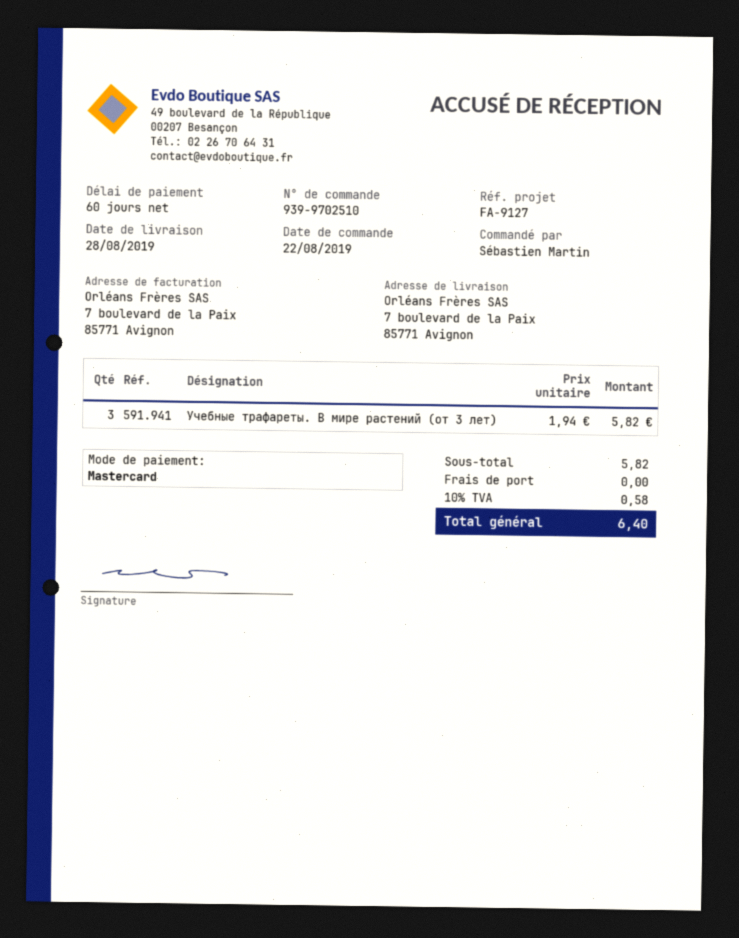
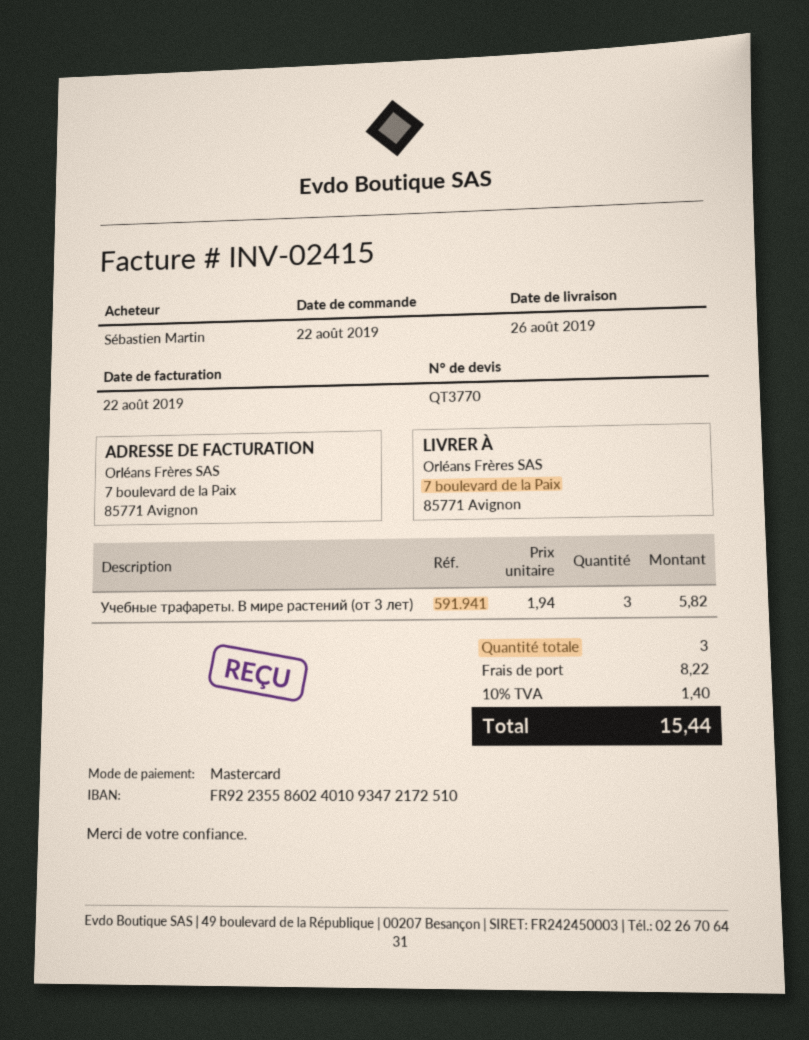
delivery date: 2019-08-28 -> 2019-08-26
shipping: 0.00 -> 8.22
tax: 10% = 0.58 -> 10% = 1.40
total: 6.40 -> 15.44

